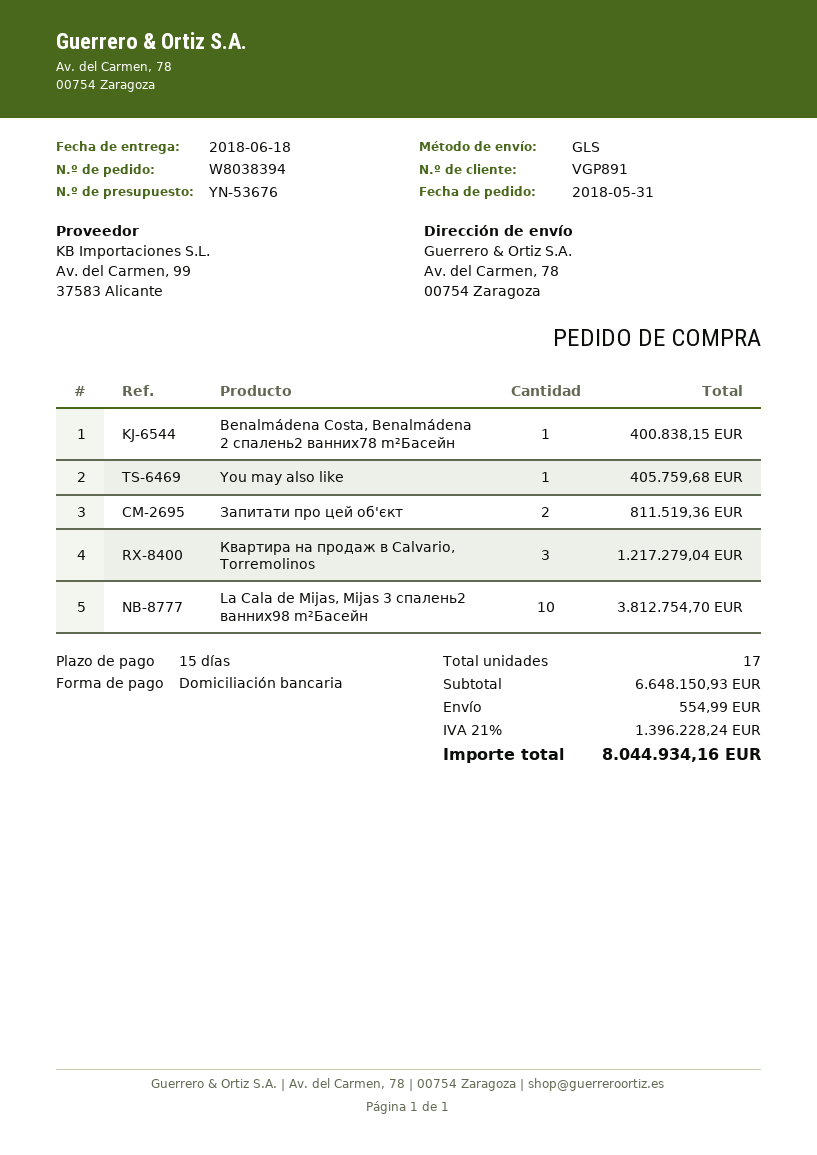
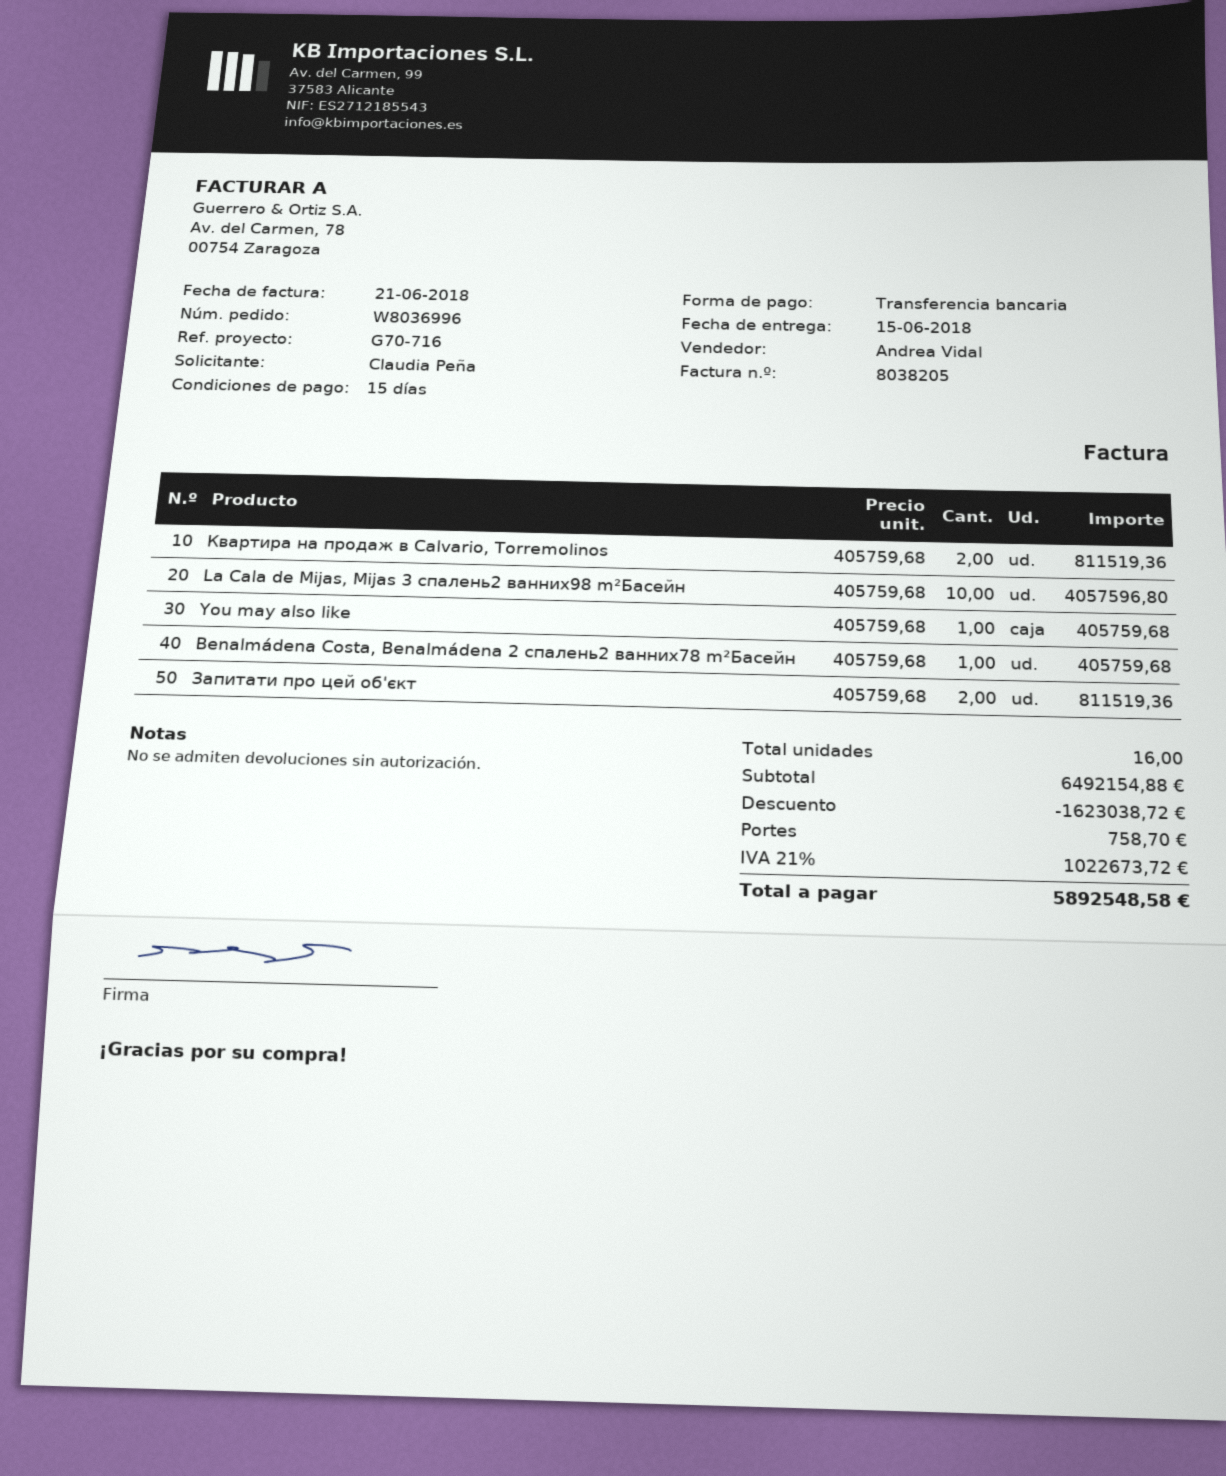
order number: W8038394 -> W8036996
delivery date: 2018-06-18 -> 2018-06-15
payment method: direct debit -> bank transfer
Benalmádena Costa, Benalmádena 2 спалень2 ванних78 m²Басейн: 1 for 400838.15 -> 1 for 405759.68
Квартира на продаж в Calvario, Torremolinos: 3 for 1217279.04 -> 2 for 811519.36
La Cala de Mijas, Mijas 3 спалень2 ванних98 m²Басейн: 10 for 3812754.70 -> 10 for 4057596.80
total quantity: 17 -> 16
subtotal: 6648150.93 -> 6492154.88
discount: none -> 1623038.72
shipping: 554.99 -> 758.70
tax: 21% = 1396228.24 -> 21% = 1022673.72
total: 8044934.16 -> 5892548.58

